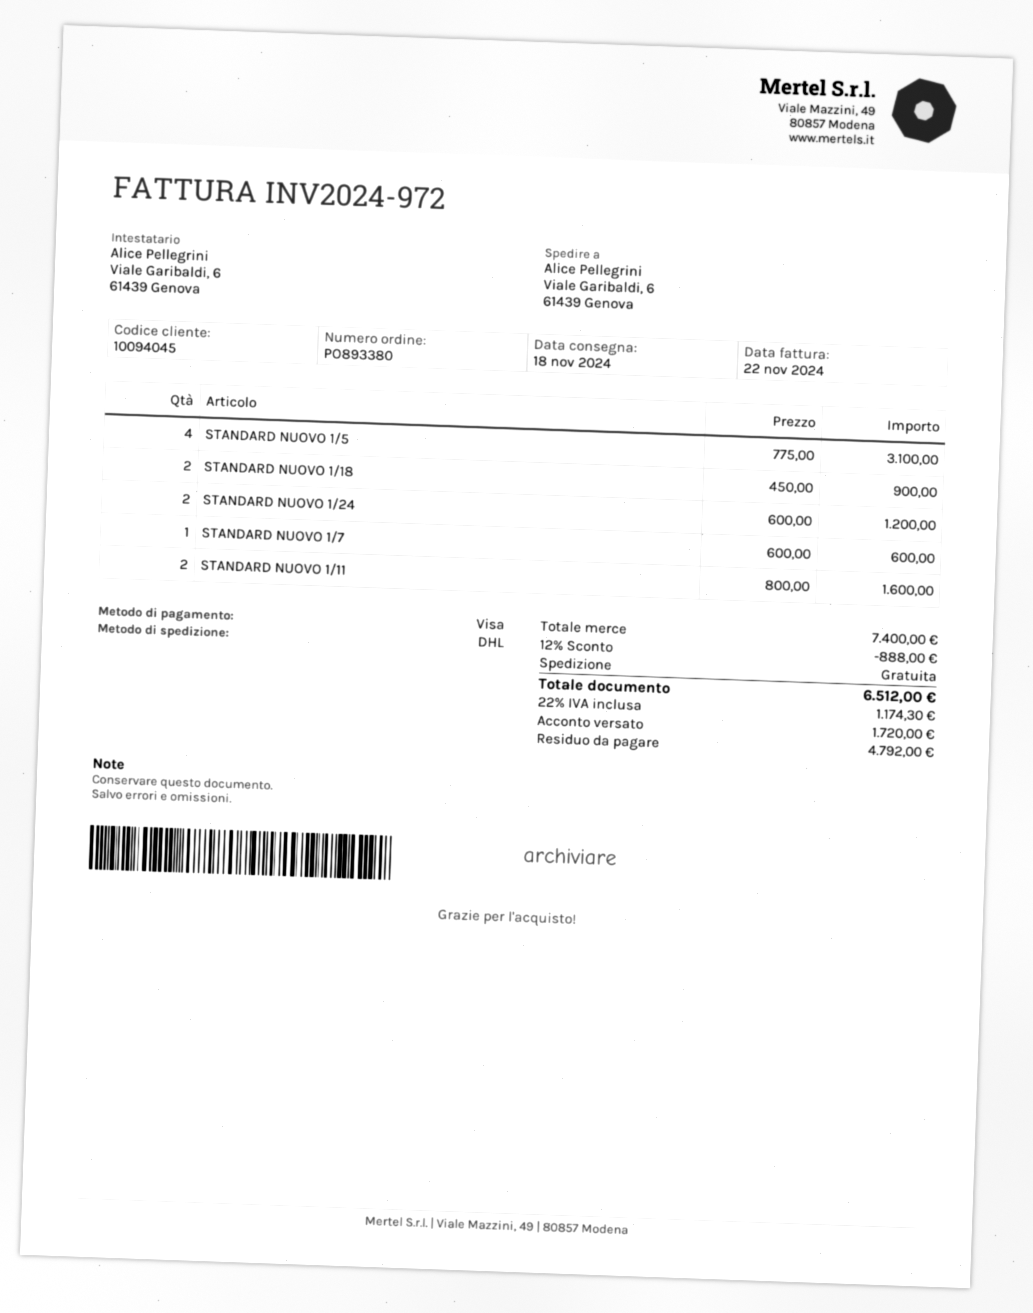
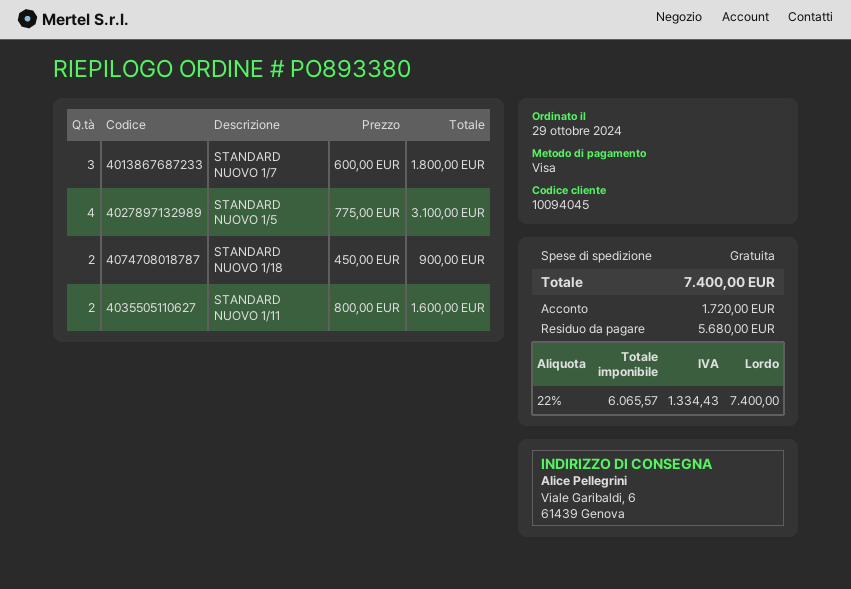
STANDARD NUOVO 1/24: 2 x 600.00 = 1200.00 -> none
STANDARD NUOVO 1/7: 1 x 600.00 = 600.00 -> 3 x 600.00 = 1800.00
discount: 12% = 888.00 -> none
tax: 22% = 1174.30 -> 22% = 1334.43
total: 6512.00 -> 7400.00
balance: 4792.00 -> 5680.00

